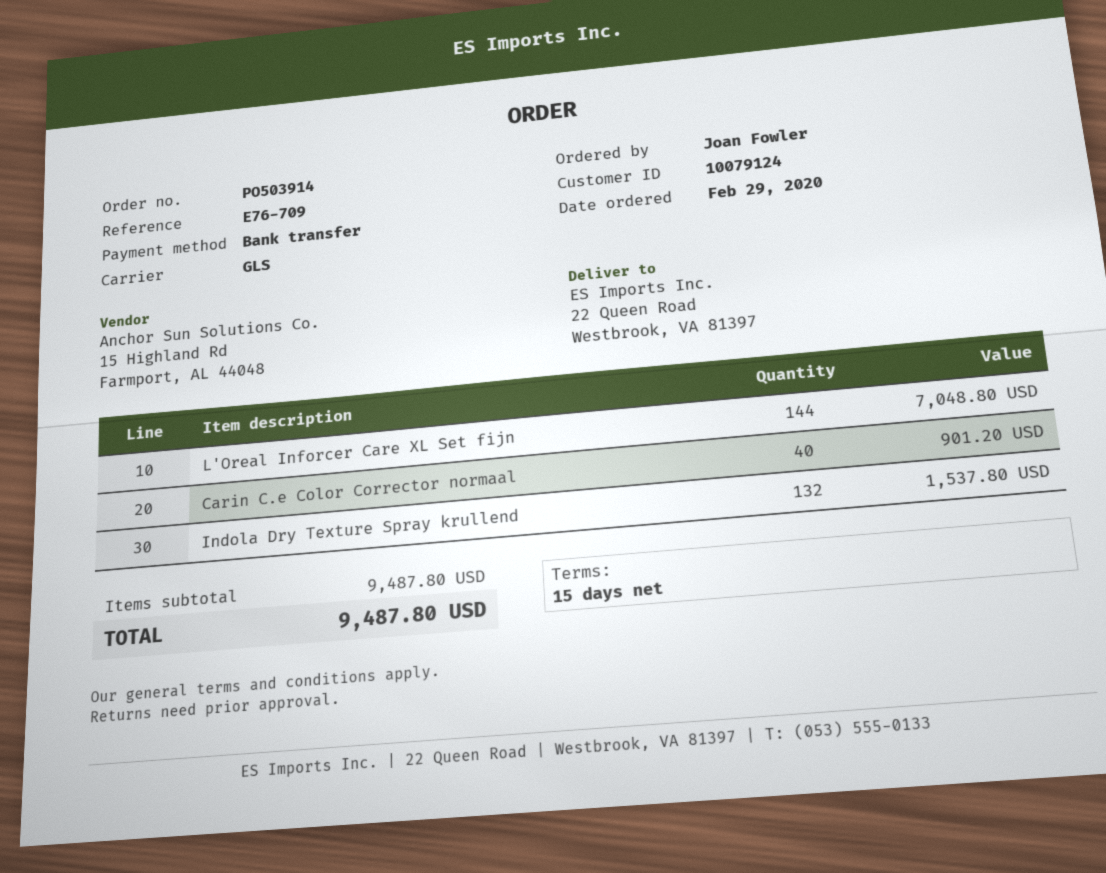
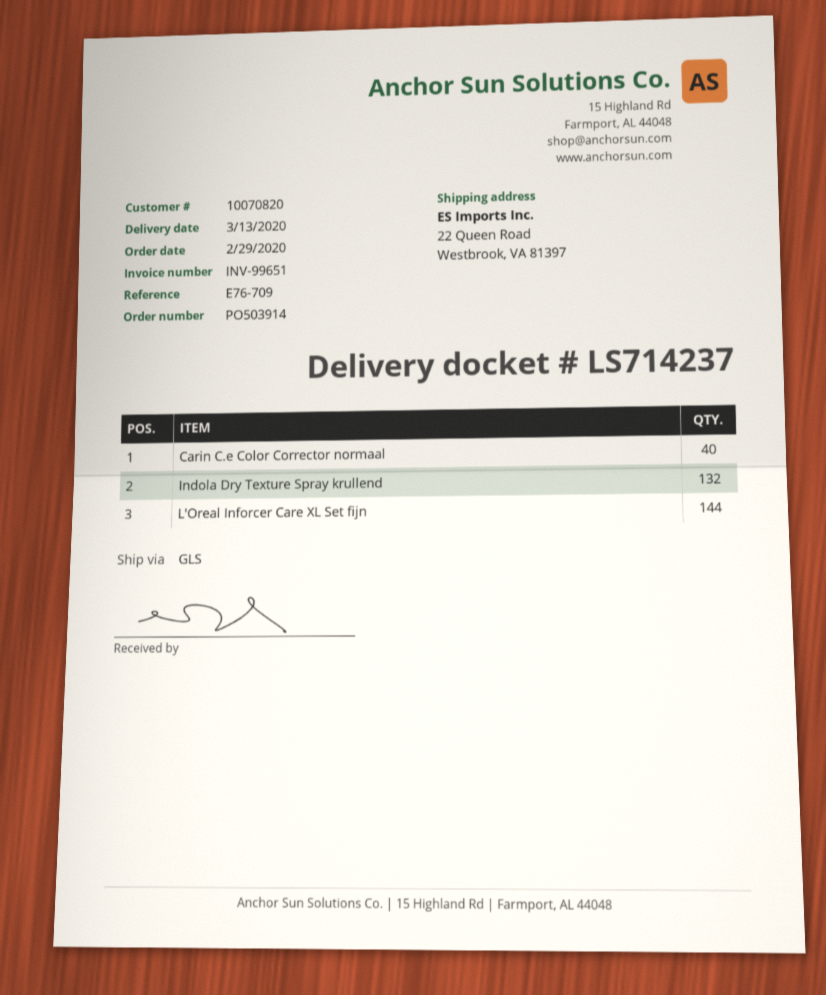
customer number: 10079124 -> 10070820

